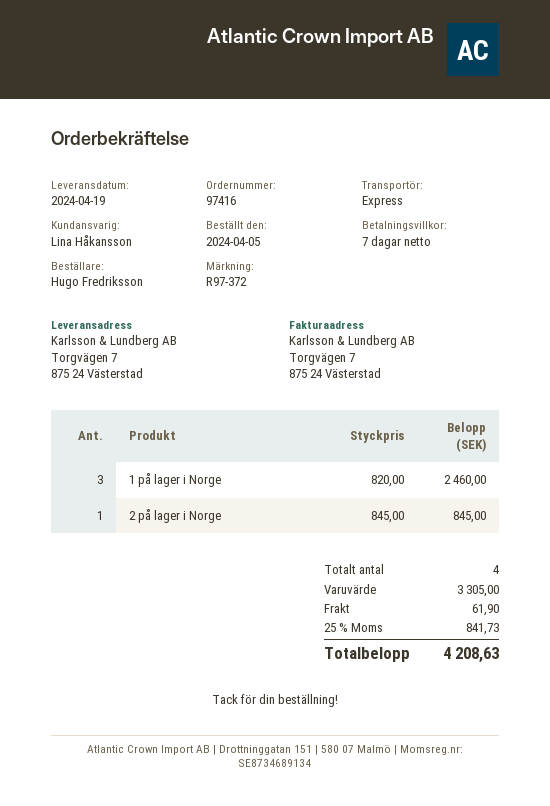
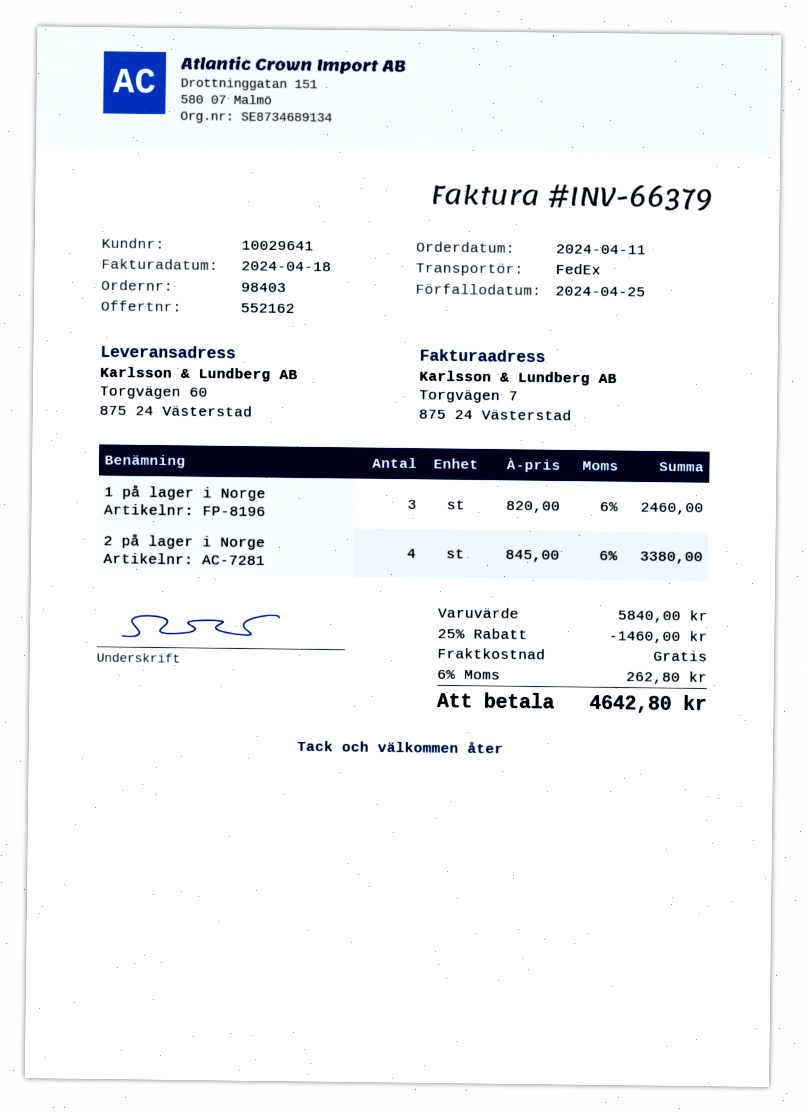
order number: 97416 -> 98403
order date: 2024-04-05 -> 2024-04-11
shipping method: express -> FedEx
ship to: Torgvägen 7, 875 24 Västerstad -> Torgvägen 60, 875 24 Västerstad
2 på lager i Norge: 1 x 845.00 = 845.00 -> 4 x 845.00 = 3380.00
subtotal: 3305.00 -> 5840.00
discount: none -> 25% = 1460.00
shipping: 61.90 -> 0.00
tax: 25% = 841.73 -> 6% = 262.80
total: 4208.63 -> 4642.80

